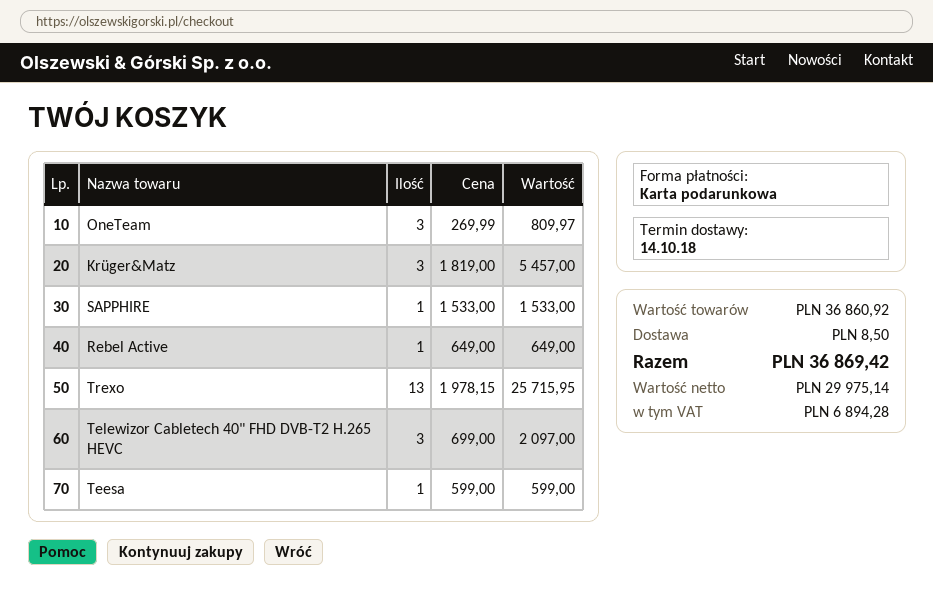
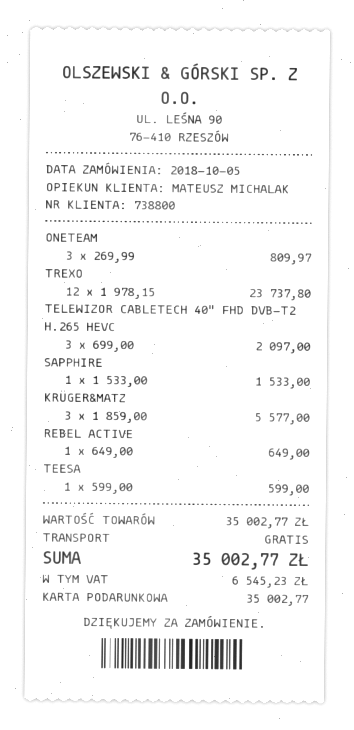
Krüger&Matz: 3 x 1819.00 = 5457.00 -> 3 x 1859.00 = 5577.00
Trexo: 13 x 1978.15 = 25715.95 -> 12 x 1978.15 = 23737.80
subtotal: 36860.92 -> 35002.77
shipping: 8.50 -> 0.00
tax: 6894.28 -> 6545.23
total: 36869.42 -> 35002.77

